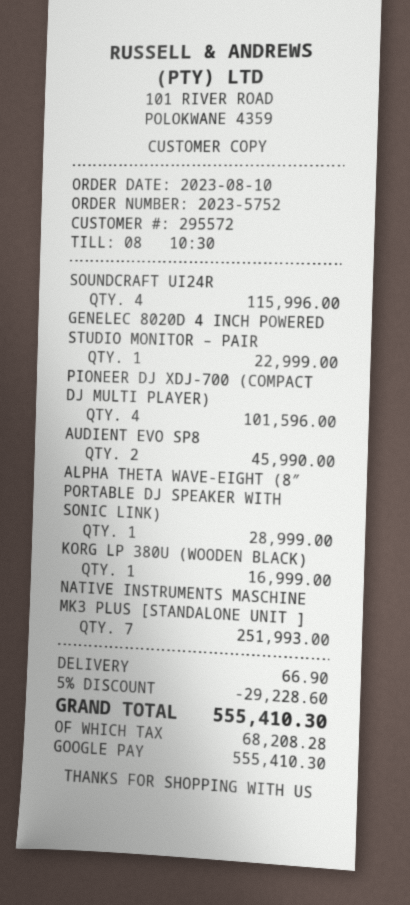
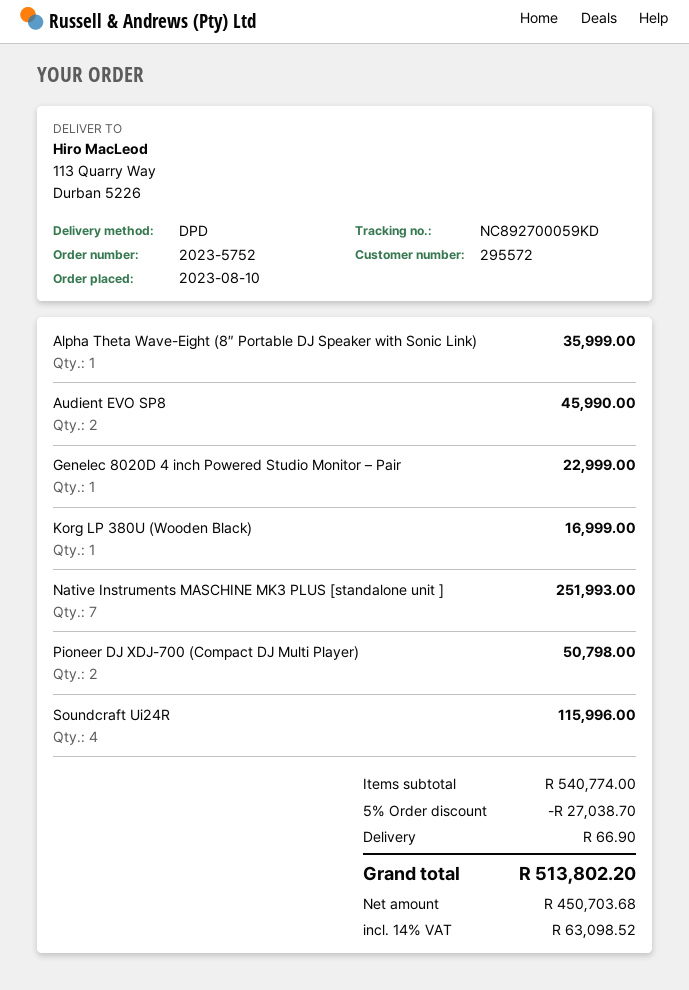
PIONEER DJ XDJ-700 (COMPACT DJ MULTI PLAYER): 4 for 101596.00 -> 2 for 50798.00
ALPHA THETA WAVE-EIGHT (8″ PORTABLE DJ SPEAKER WITH SONIC LINK): 1 for 28999.00 -> 1 for 35999.00
discount: 5% = 29228.60 -> 5% = 27038.70
tax: 68208.28 -> 63098.52
total: 555410.30 -> 513802.20

